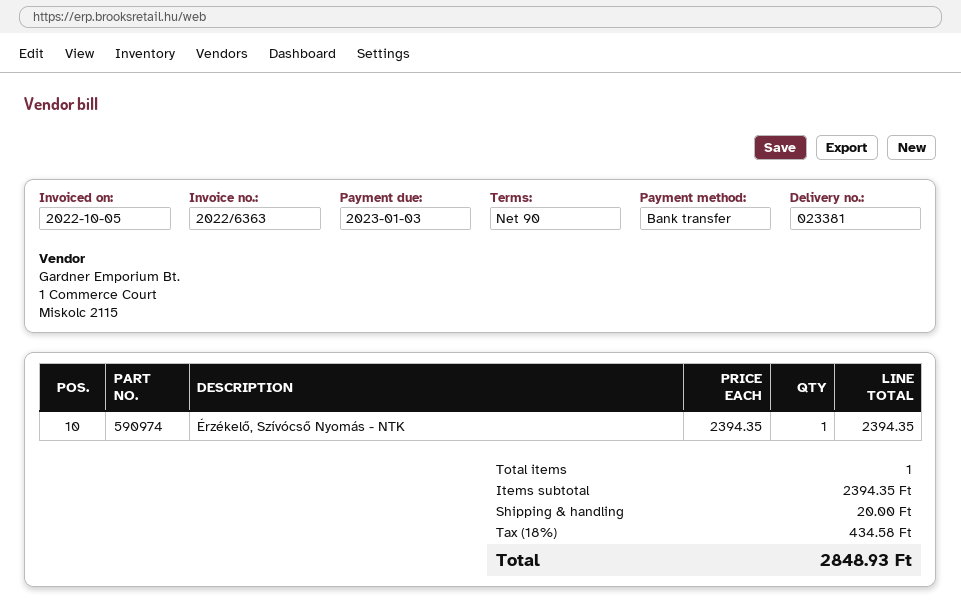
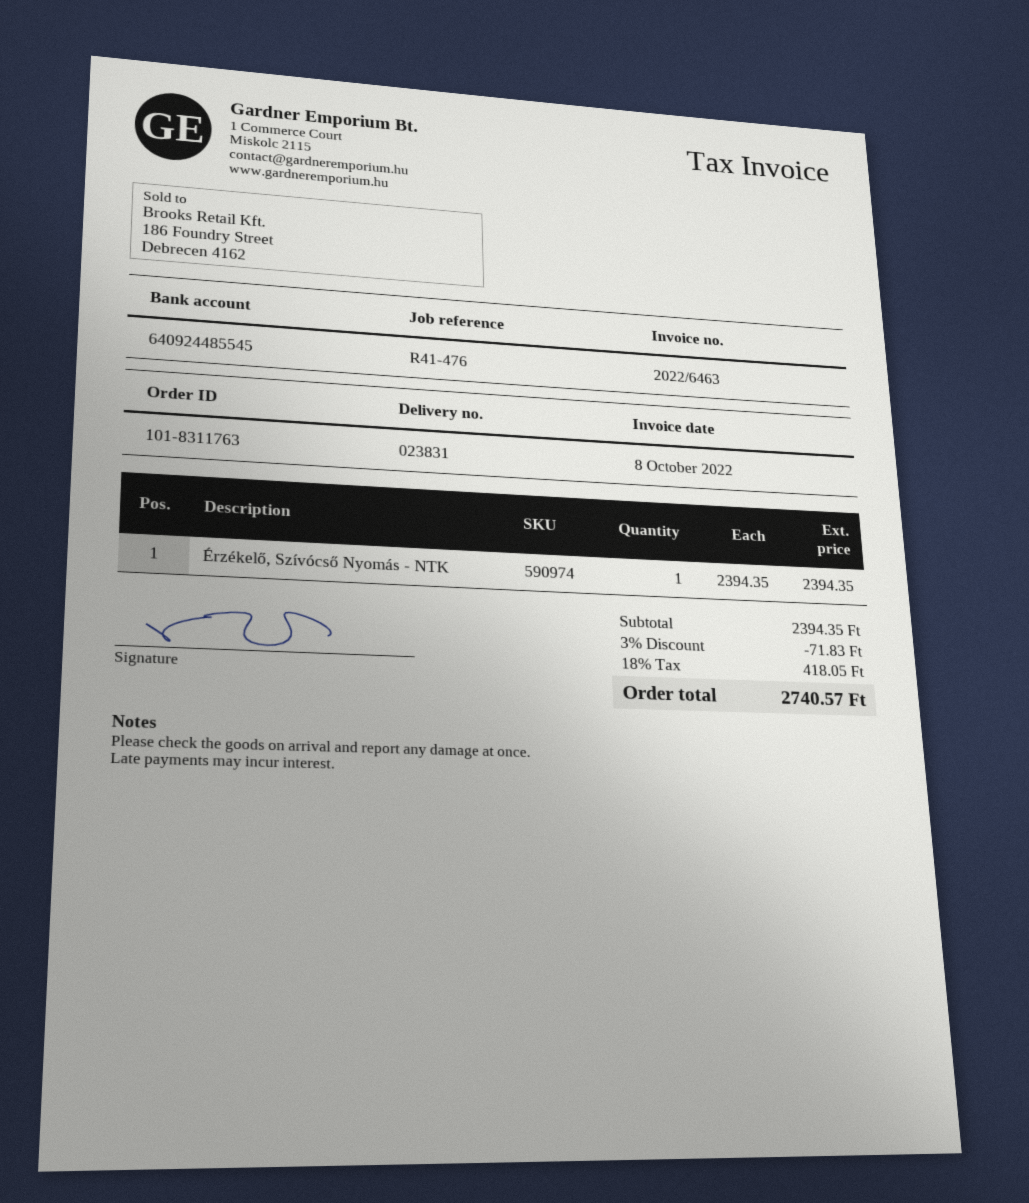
delivery note number: 023381 -> 023831
invoice number: 2022/6363 -> 2022/6463
invoice date: 2022-10-05 -> 2022-10-08
discount: none -> 3% = 71.83
shipping: 20.00 -> none
tax: 18% = 434.58 -> 18% = 418.05
total: 2848.93 -> 2740.57

